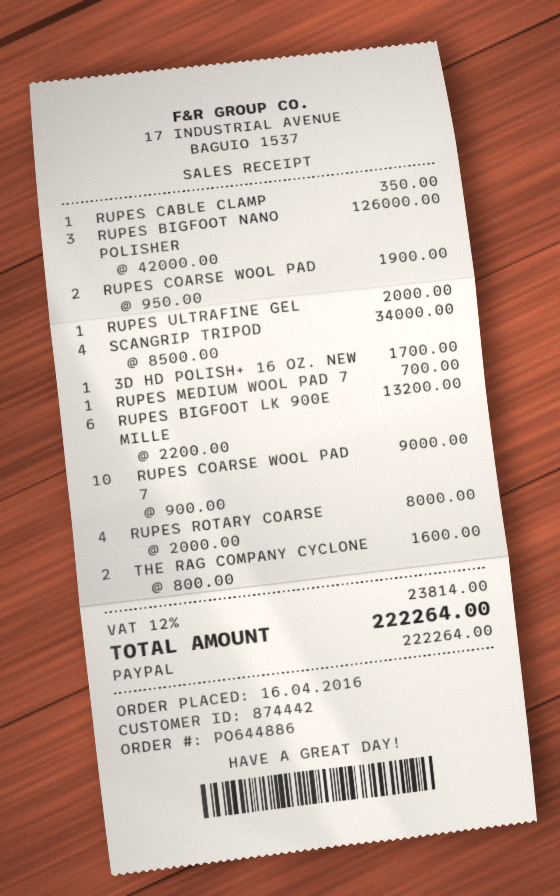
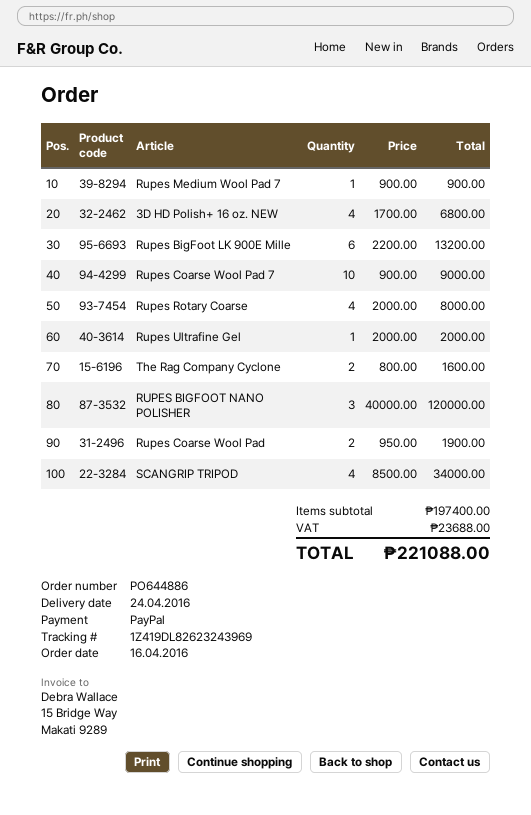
RUPES CABLE CLAMP: 1 x 350.00 = 350.00 -> none
RUPES BIGFOOT NANO POLISHER: 3 x 42000.00 = 126000.00 -> 3 x 40000.00 = 120000.00
3D HD POLISH+ 16 OZ. NEW: 1 x 1700.00 = 1700.00 -> 4 x 1700.00 = 6800.00
RUPES MEDIUM WOOL PAD 7: 1 x 700.00 = 700.00 -> 1 x 900.00 = 900.00
tax: 23814.00 -> 23688.00
total: 222264.00 -> 221088.00

